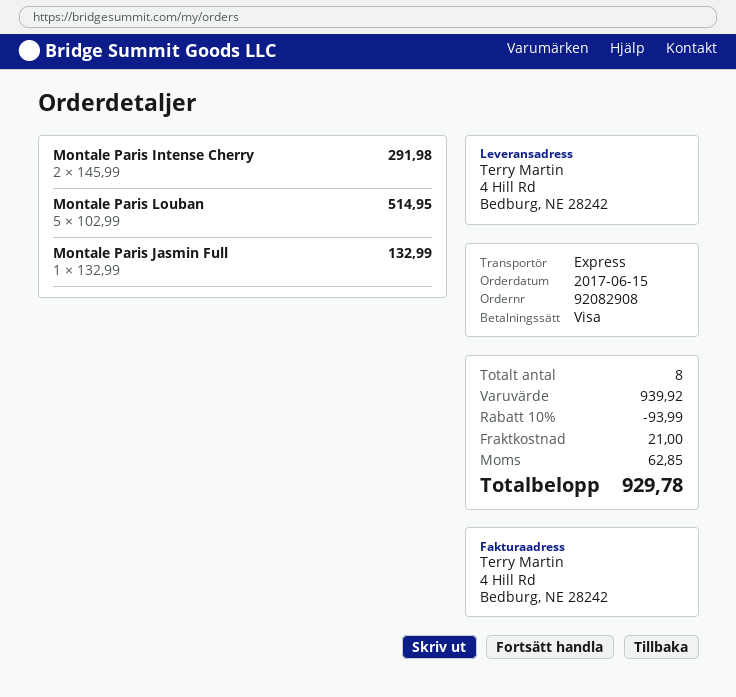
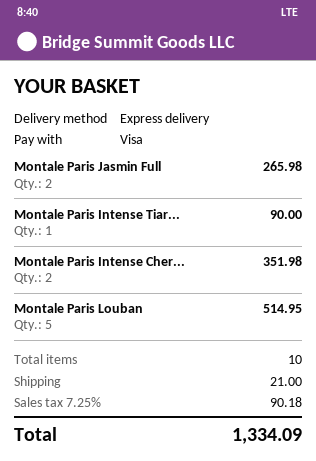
Montale Paris Intense Cherry: 2 for 291.98 -> 2 for 351.98
Montale Paris Jasmin Full: 1 for 132.99 -> 2 for 265.98
Montale Paris Intense Tiar...: none -> 1 for 90.00
total quantity: 8 -> 10
discount: 10% = 93.99 -> none
tax: 62.85 -> 90.18
total: 929.78 -> 1334.09

